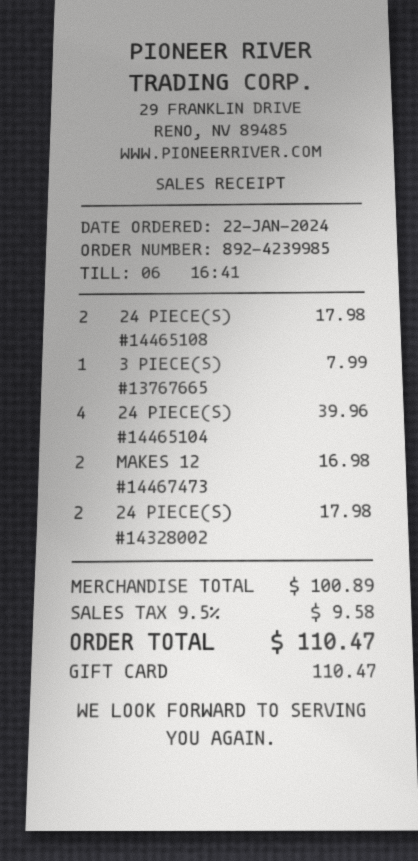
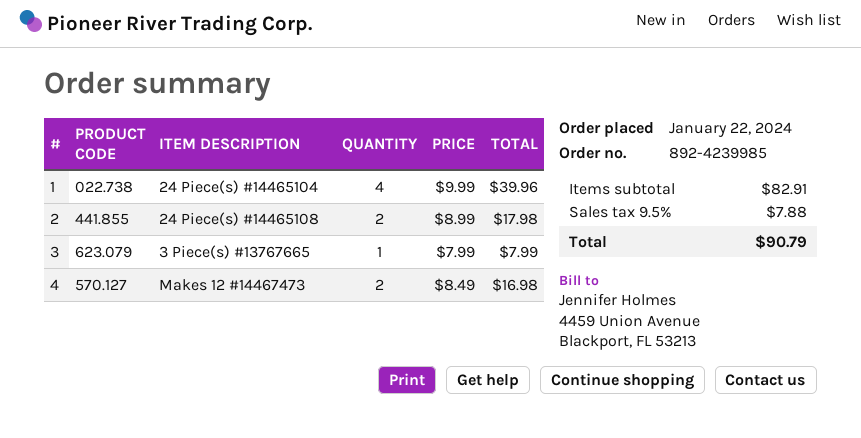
24 PIECE(S) #14328002: 2 for 17.98 -> none
subtotal: 100.89 -> 82.91
tax: 9.5% = 9.58 -> 9.5% = 7.88
total: 110.47 -> 90.79

